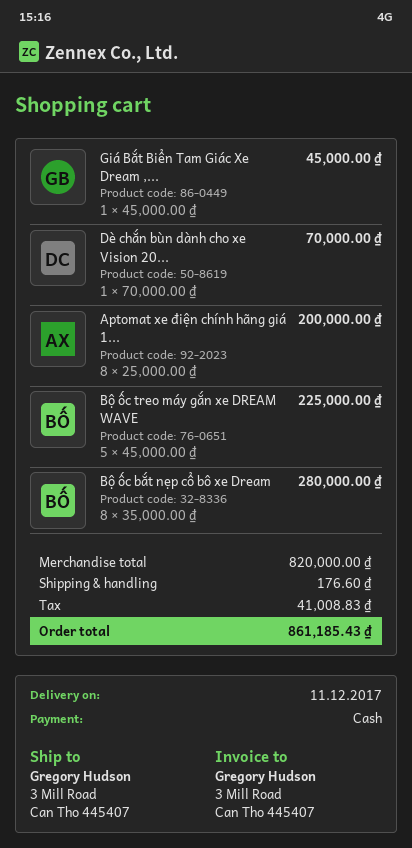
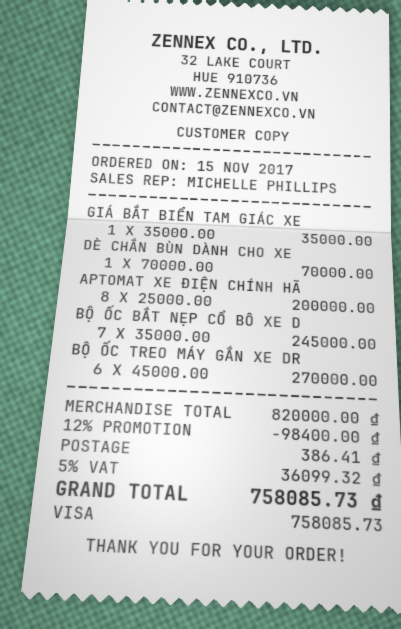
payment method: cash -> Visa
Giá Bắt Biển Tam Giác Xe Dream ,...: 1 x 45000.00 = 45000.00 -> 1 x 35000.00 = 35000.00
Bộ ốc treo máy gắn xe DREAM WAVE: 5 x 45000.00 = 225000.00 -> 6 x 45000.00 = 270000.00
Bộ ốc bắt nẹp cổ bô xe Dream: 8 x 35000.00 = 280000.00 -> 7 x 35000.00 = 245000.00
discount: none -> 12% = 98400.00
shipping: 176.60 -> 386.41
tax: 41008.83 -> 36099.32
total: 861185.43 -> 758085.73

